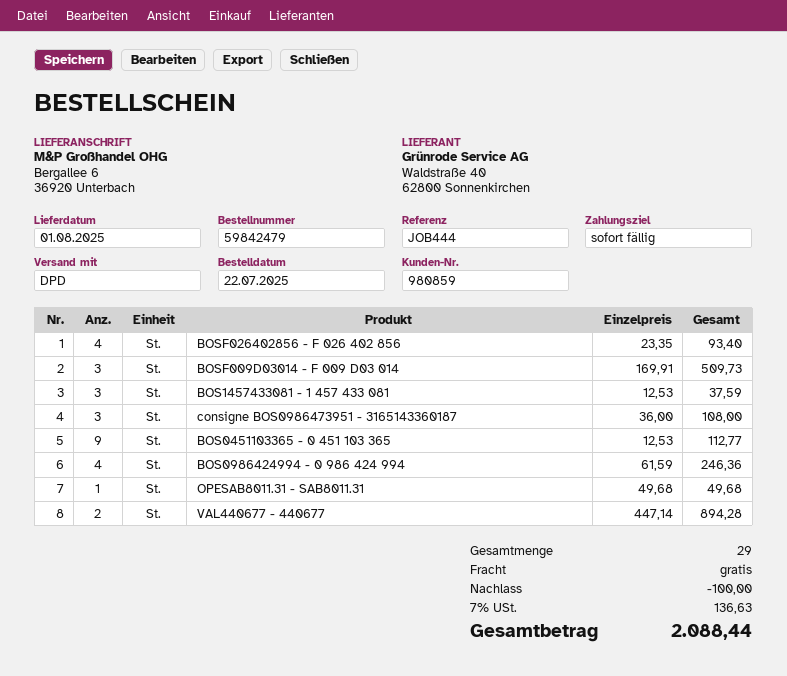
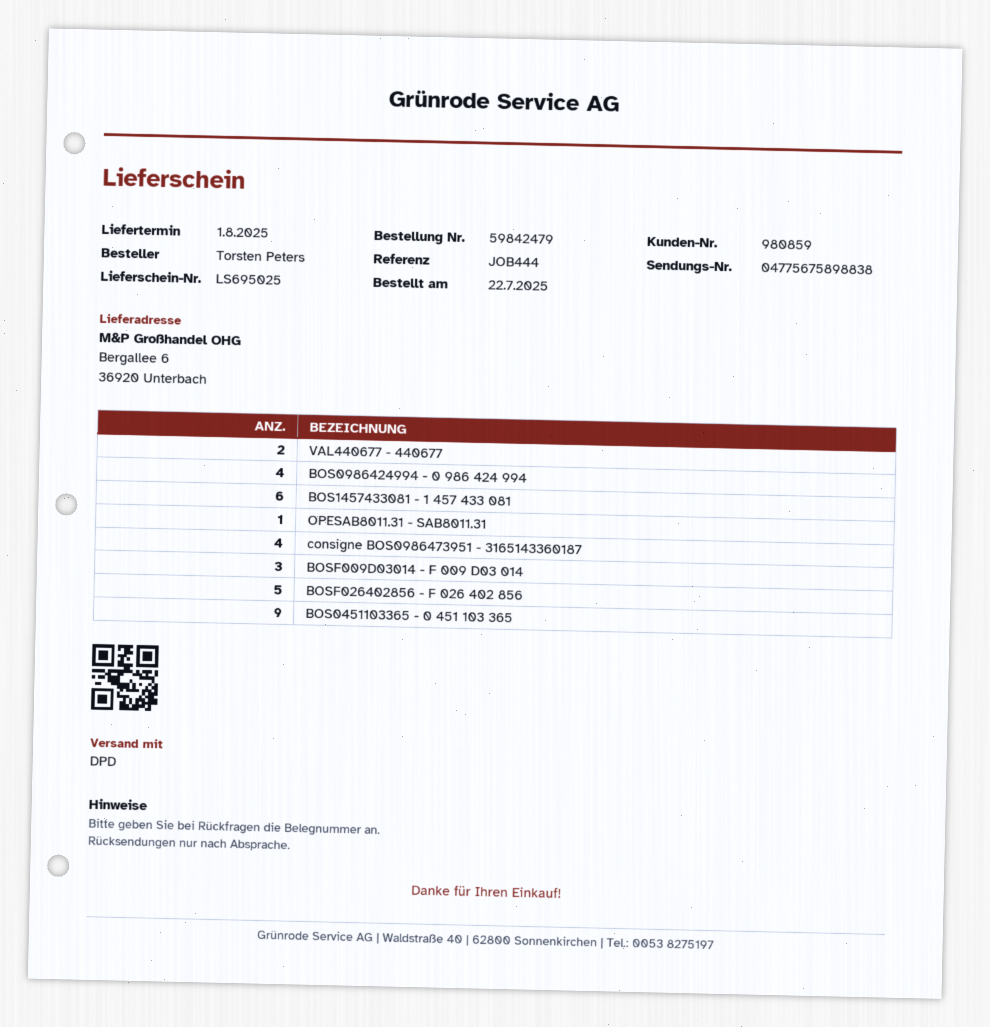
BOSF026402856 - F 026 402 856: 4 -> 5
BOS1457433081 - 1 457 433 081: 3 -> 6
consigne BOS0986473951 - 3165143360187: 3 -> 4

